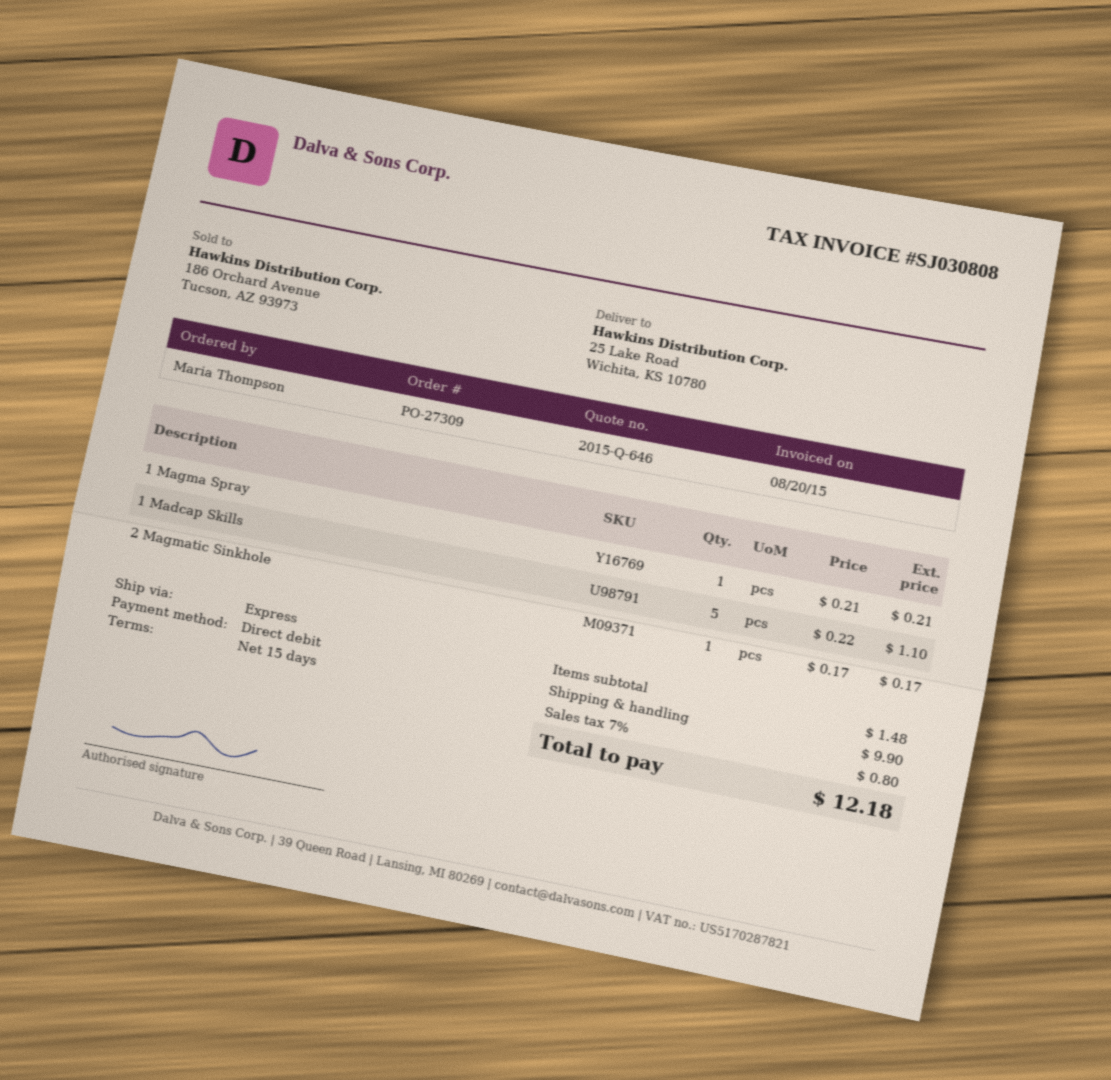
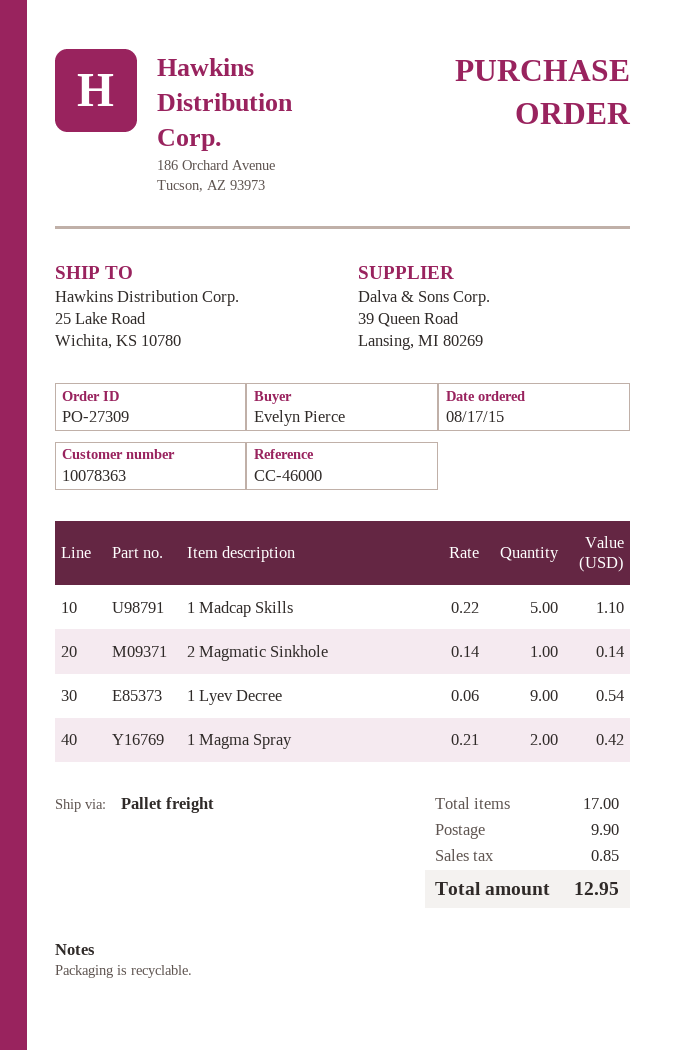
ordered by: Maria Thompson -> Evelyn Pierce
shipping method: express -> pallet freight
1 Magma Spray: 1 x 0.21 = 0.21 -> 2 x 0.21 = 0.42
2 Magmatic Sinkhole: 1 x 0.17 = 0.17 -> 1 x 0.14 = 0.14
1 Lyev Decree: none -> 9 x 0.06 = 0.54
tax: 0.80 -> 0.85
total: 12.18 -> 12.95

